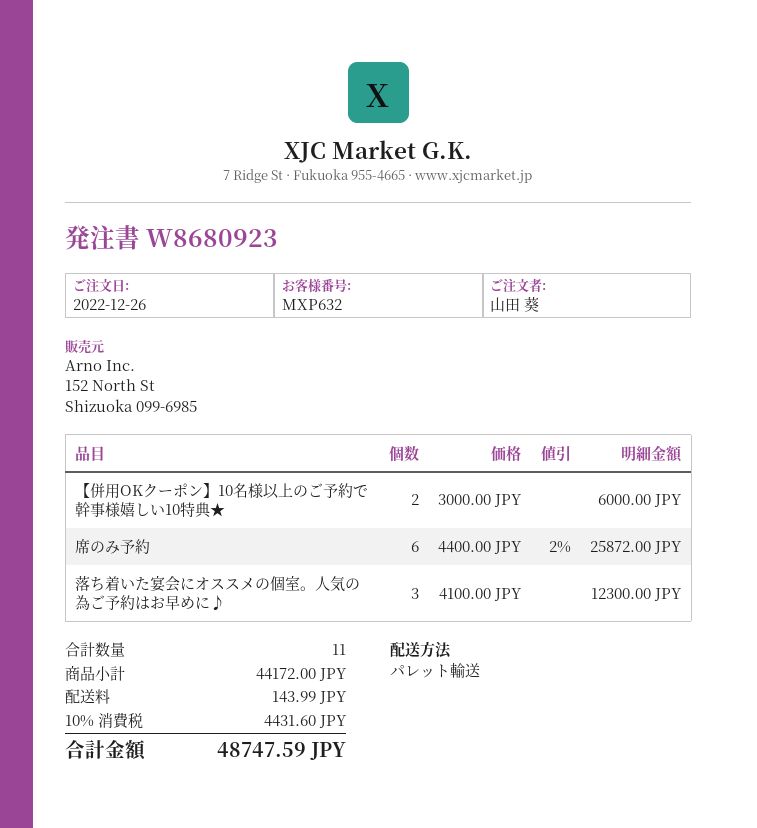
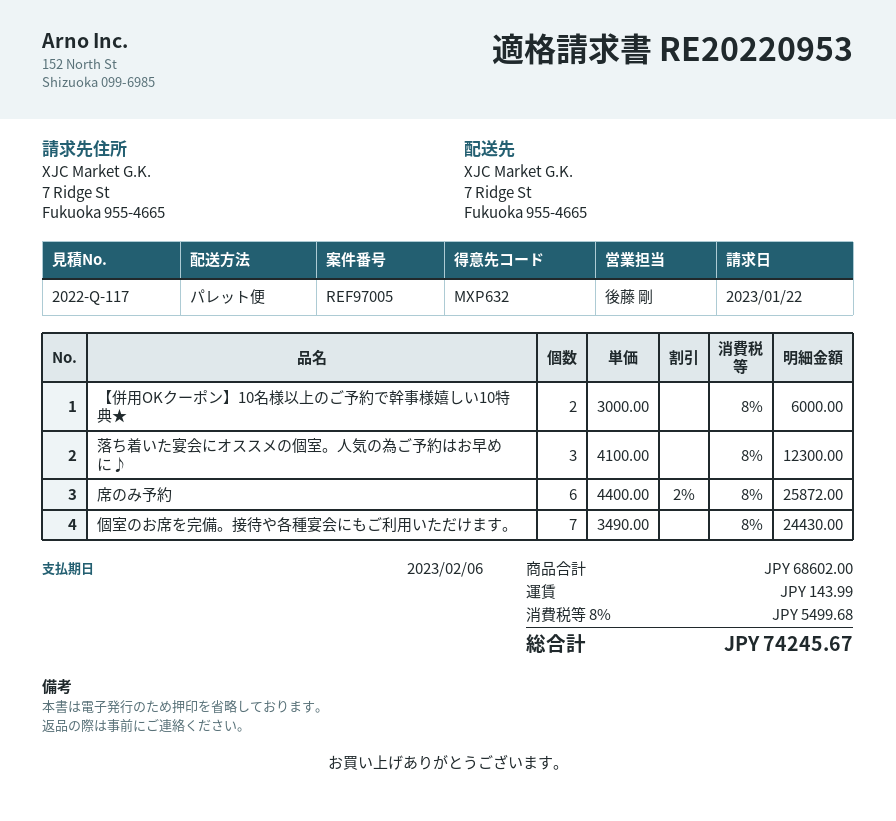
個室のお席を完備。接待や各種宴会にもご利用いただけます。: none -> 7 x 3490.00 = 24430.00
subtotal: 44172.00 -> 68602.00
tax: 10% = 4431.60 -> 8% = 5499.68
total: 48747.59 -> 74245.67

